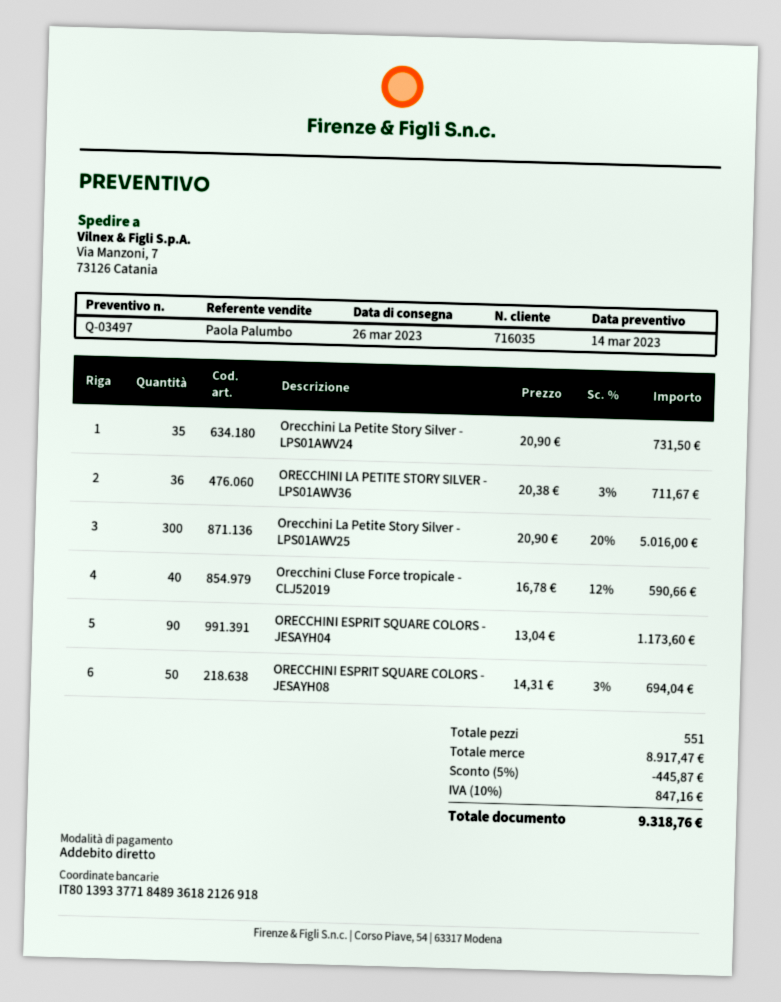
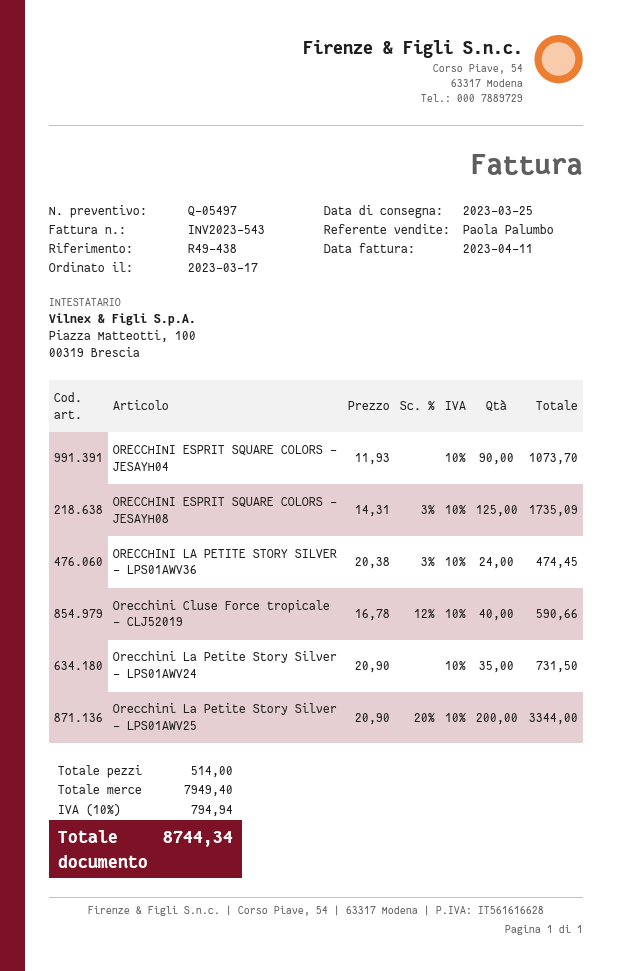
quote number: Q-03497 -> Q-05497
delivery date: 2023-03-26 -> 2023-03-25
ORECCHINI LA PETITE STORY SILVER - LPS01AWV36: 36 x 20.38 - 3% = 711.67 -> 24 x 20.38 - 3% = 474.45
Orecchini La Petite Story Silver - LPS01AWV25: 300 x 20.90 - 20% = 5016.00 -> 200 x 20.90 - 20% = 3344.00
ORECCHINI ESPRIT SQUARE COLORS - JESAYH04: 90 x 13.04 = 1173.60 -> 90 x 11.93 = 1073.70
ORECCHINI ESPRIT SQUARE COLORS - JESAYH08: 50 x 14.31 - 3% = 694.04 -> 125 x 14.31 - 3% = 1735.09
total quantity: 551 -> 514
subtotal: 8917.47 -> 7949.40
discount: 5% = 445.87 -> none
tax: 10% = 847.16 -> 10% = 794.94
total: 9318.76 -> 8744.34

